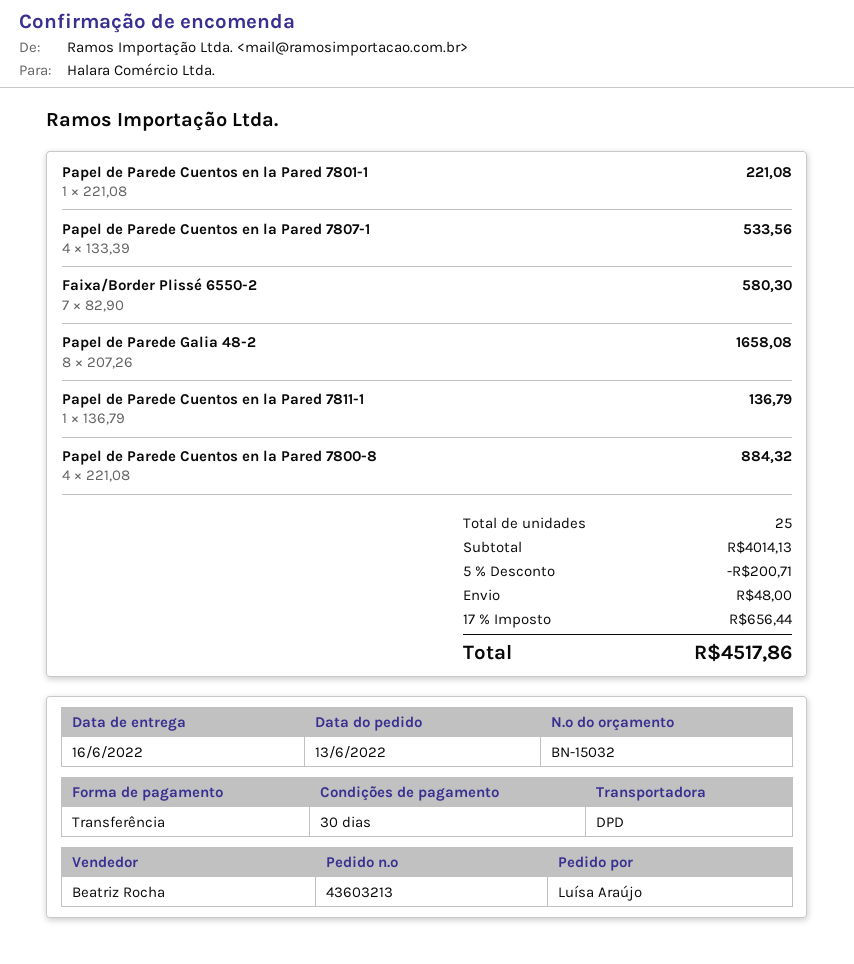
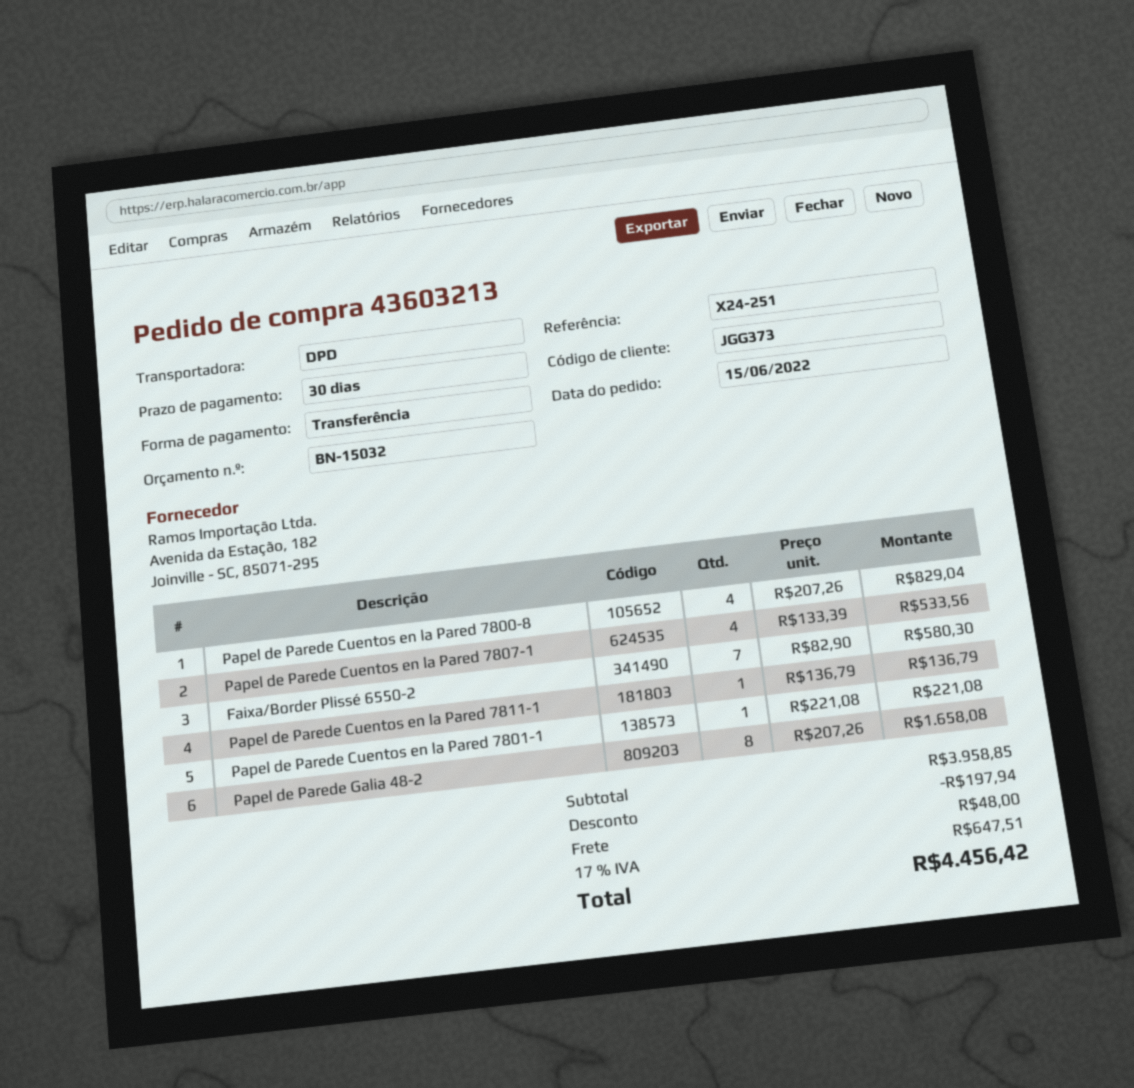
order date: 2022-06-13 -> 2022-06-15
Papel de Parede Cuentos en la Pared 7800-8: 4 x 221.08 = 884.32 -> 4 x 207.26 = 829.04
subtotal: 4014.13 -> 3958.85
discount: 200.71 -> 197.94
tax: 17% = 656.44 -> 17% = 647.51
total: 4517.86 -> 4456.42

